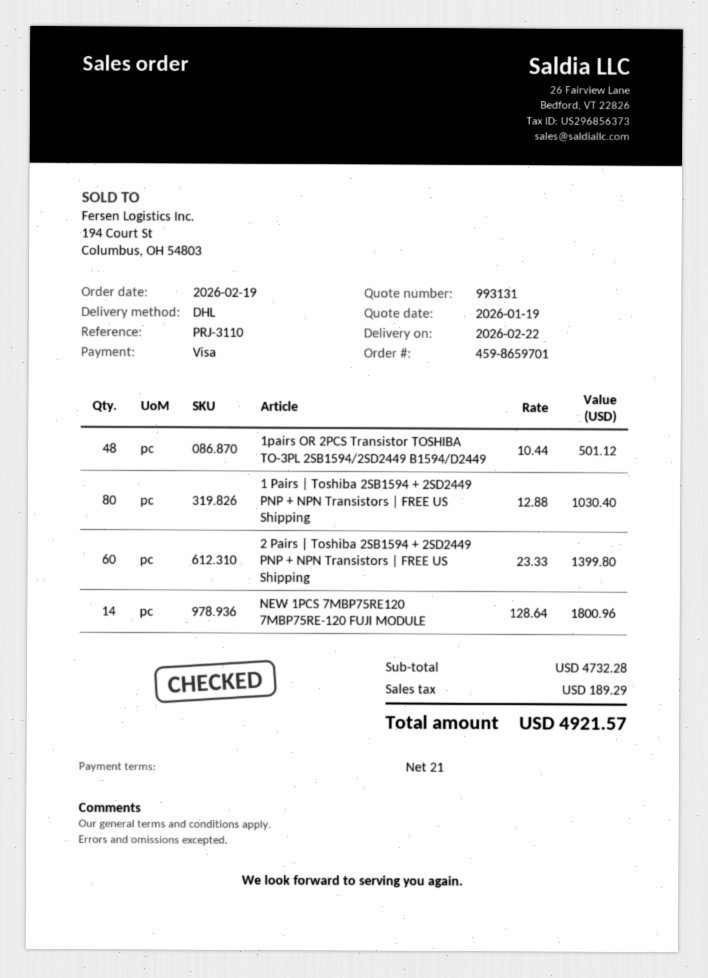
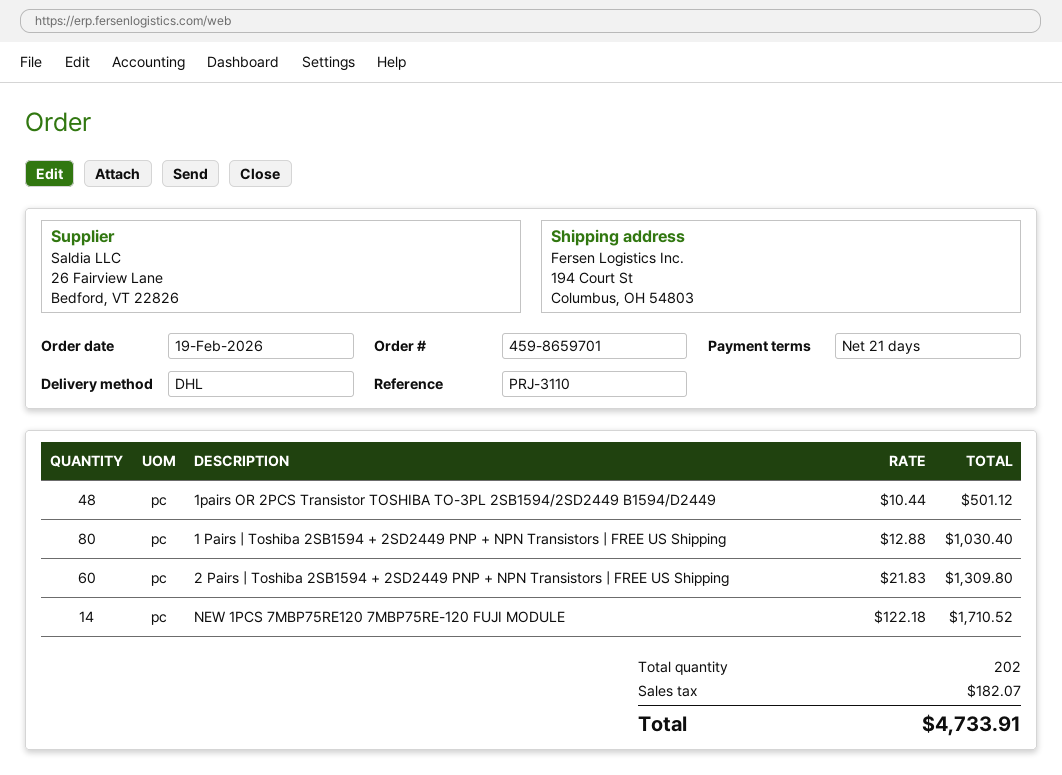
2 Pairs | Toshiba 2SB1594 + 2SD2449 PNP + NPN Transistors | FREE US Shipping: 60 x 23.33 = 1399.80 -> 60 x 21.83 = 1309.80
NEW 1PCS 7MBP75RE120 7MBP75RE-120 FUJI MODULE: 14 x 128.64 = 1800.96 -> 14 x 122.18 = 1710.52
tax: 189.29 -> 182.07
total: 4921.57 -> 4733.91

